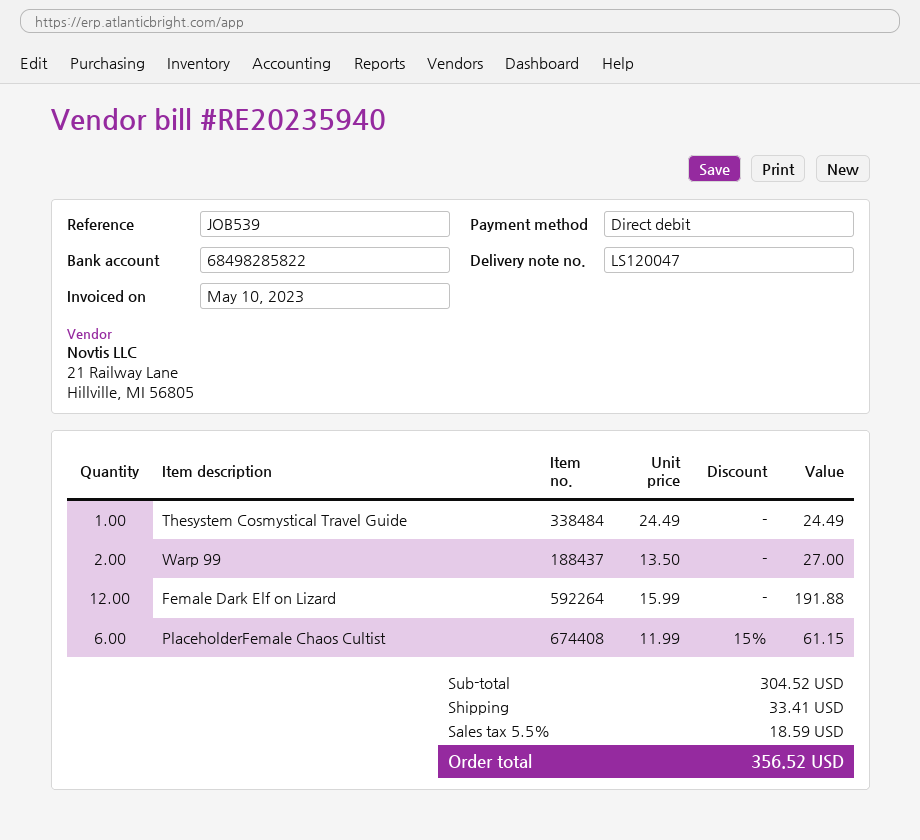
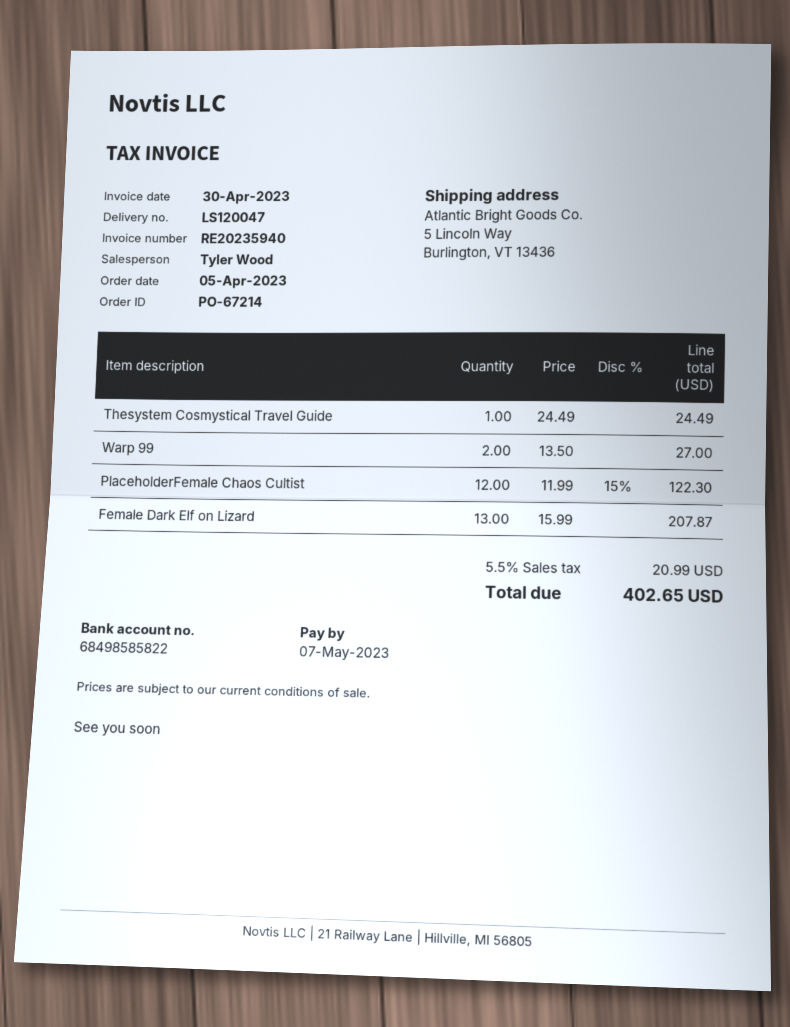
invoice date: 2023-05-10 -> 2023-04-30
bank account: 68498285822 -> 68498585822
Female Dark Elf on Lizard: 12 x 15.99 = 191.88 -> 13 x 15.99 = 207.87
PlaceholderFemale Chaos Cultist: 6 x 11.99 - 15% = 61.15 -> 12 x 11.99 - 15% = 122.30
shipping: 33.41 -> none
tax: 5.5% = 18.59 -> 5.5% = 20.99
total: 356.52 -> 402.65

